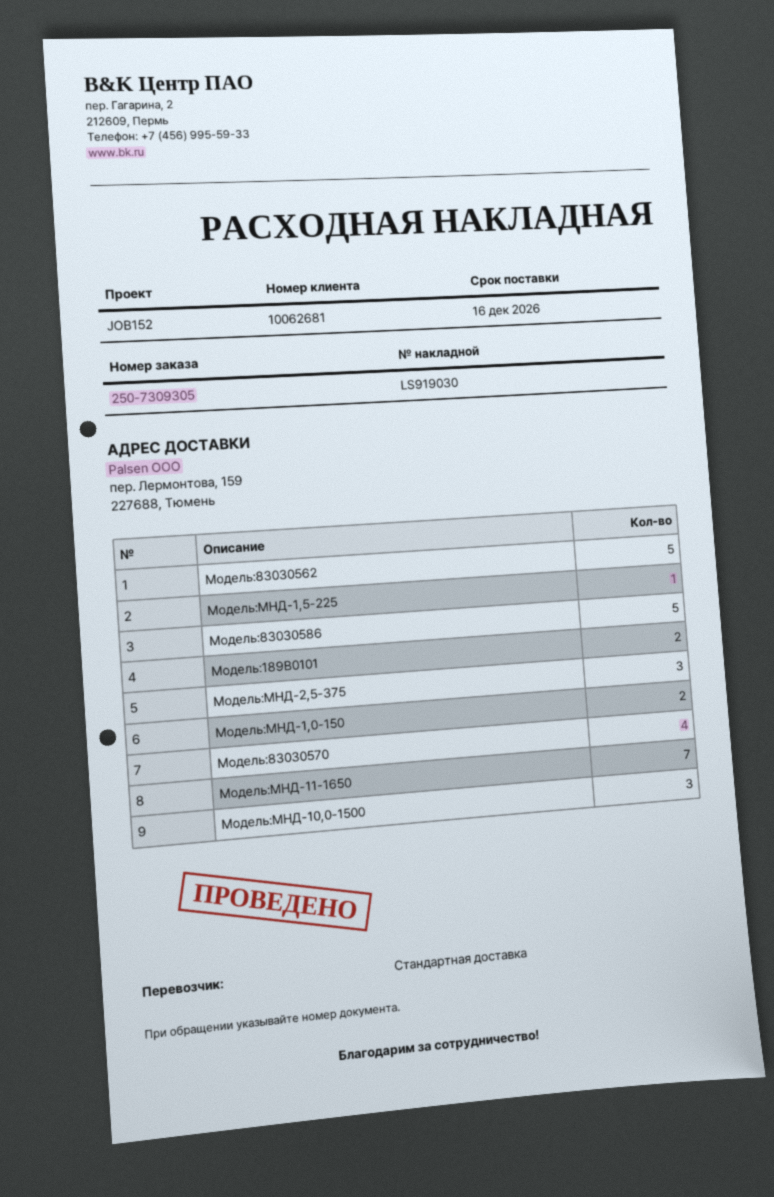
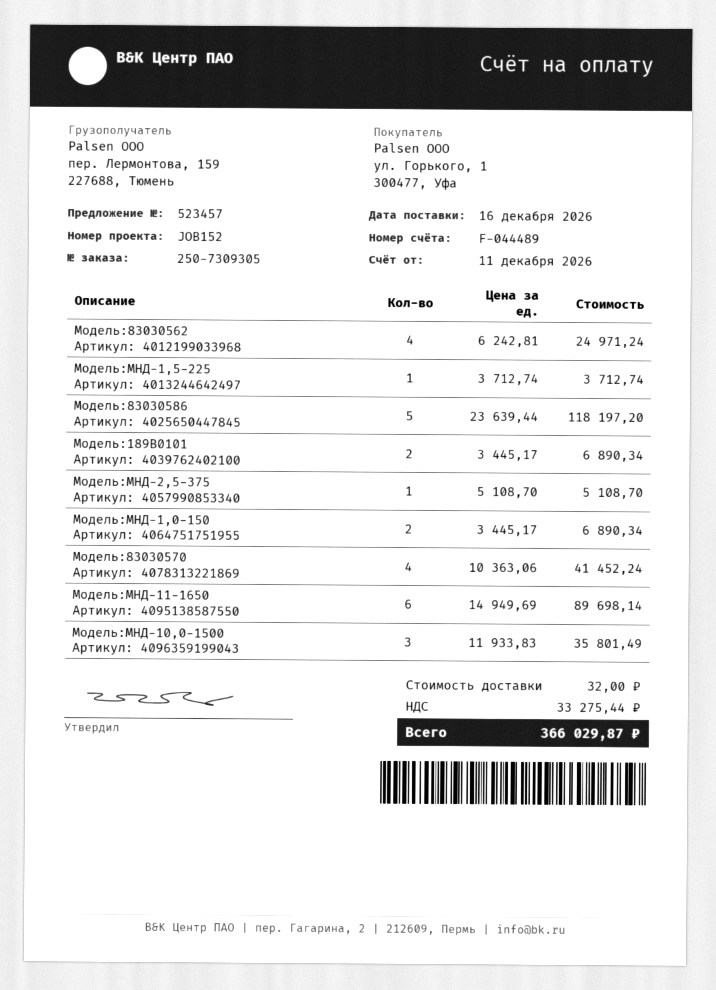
Модель:83030562: 5 -> 4
Модель:МНД-2,5-375: 3 -> 1
Модель:МНД-11-1650: 7 -> 6

